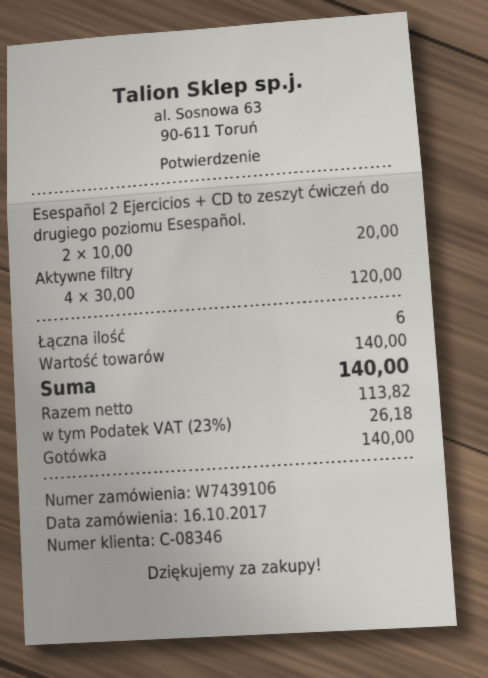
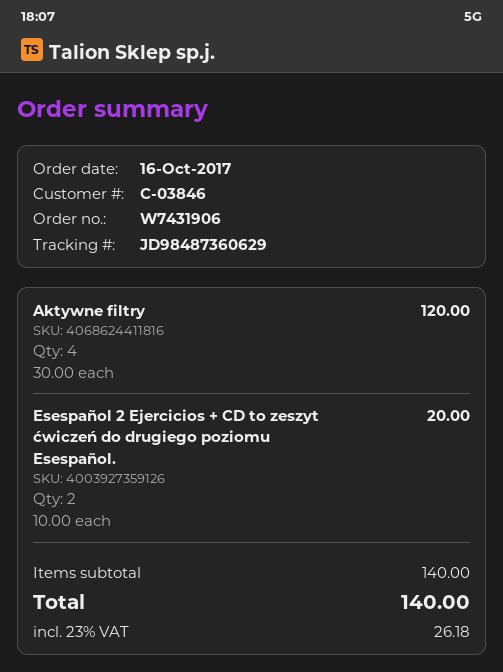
order number: W7439106 -> W7431906
customer number: C-08346 -> C-03846

